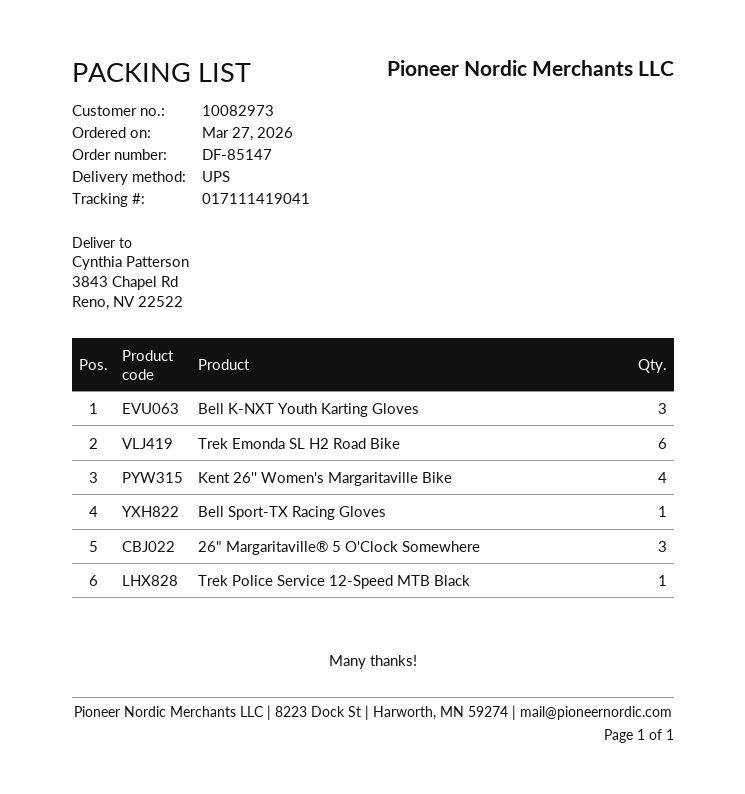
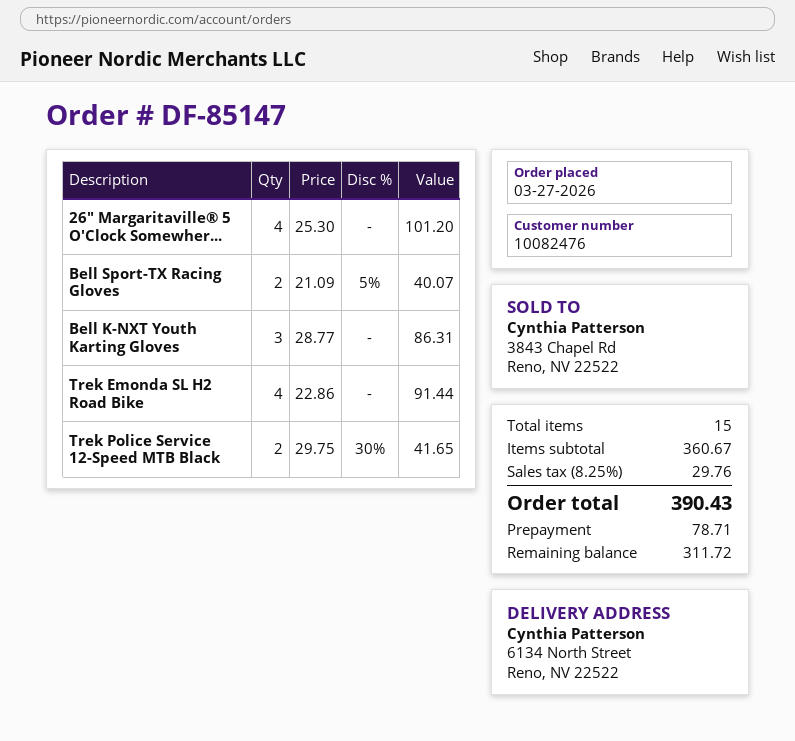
customer number: 10082973 -> 10082476
ship to: 3843 Chapel Rd, Reno, NV 22522 -> 6134 North Street, Reno, NV 22522
Trek Emonda SL H2 Road Bike: 6 -> 4
Kent 26'' Women's Margaritaville Bike: 4 -> none
Bell Sport-TX Racing Gloves: 1 -> 2
26" Margaritaville® 5 O'Clock Somewhere: 3 -> 4
Trek Police Service 12-Speed MTB Black: 1 -> 2

